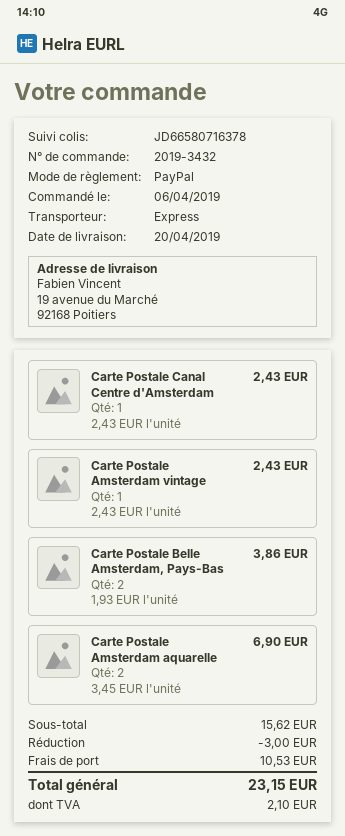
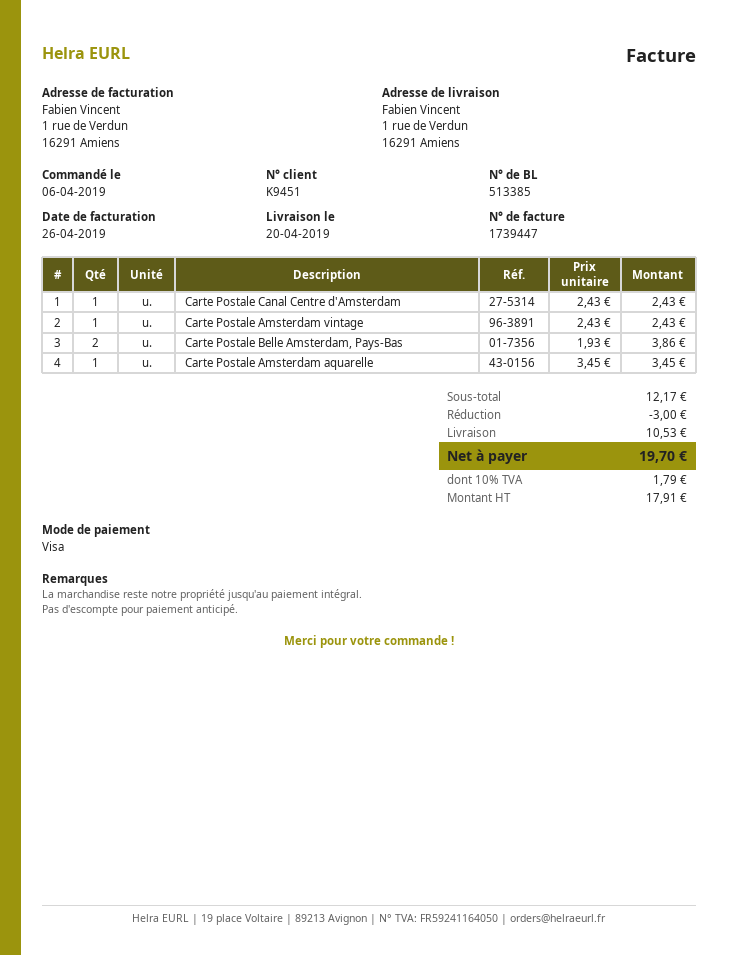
payment method: PayPal -> Visa
ship to: 19 avenue du Marché, 92168 Poitiers -> 1 rue de Verdun, 16291 Amiens
Carte Postale Amsterdam aquarelle: 2 x 3.45 = 6.90 -> 1 x 3.45 = 3.45
subtotal: 15.62 -> 12.17
tax: 2.10 -> 1.79
total: 23.15 -> 19.70

